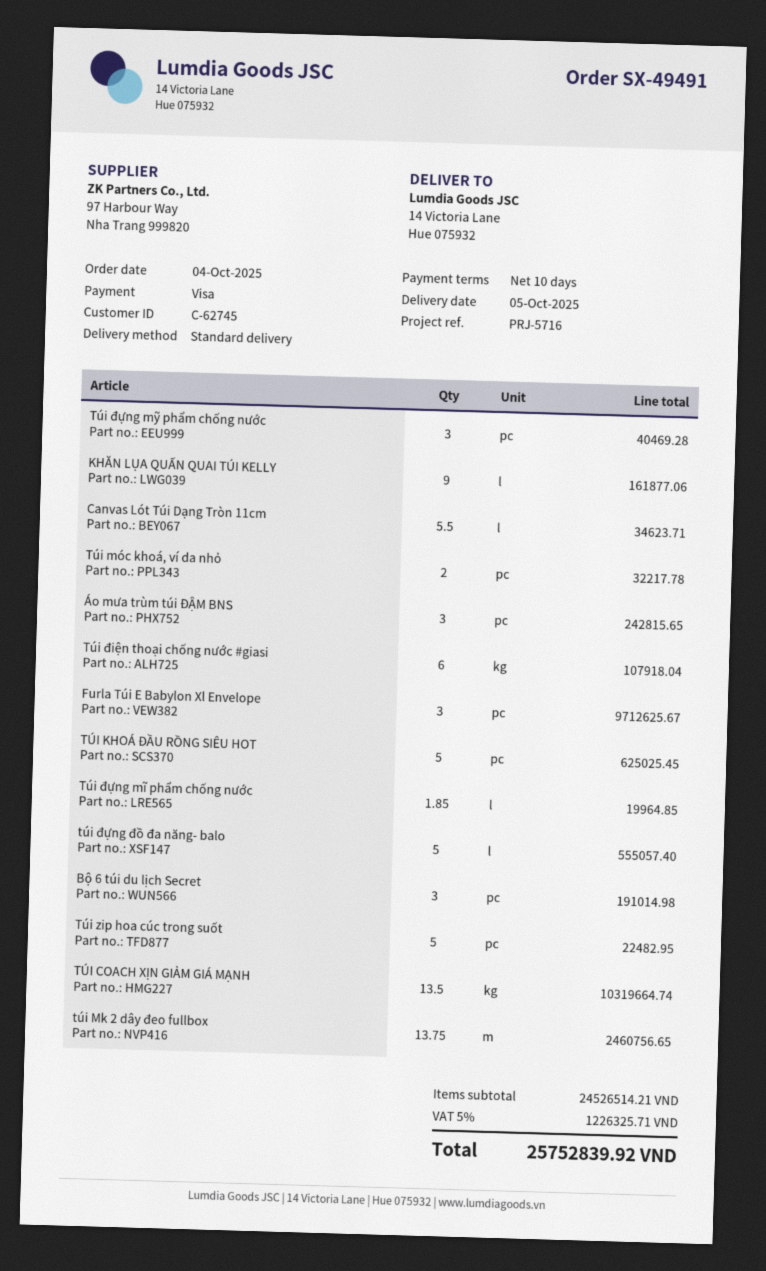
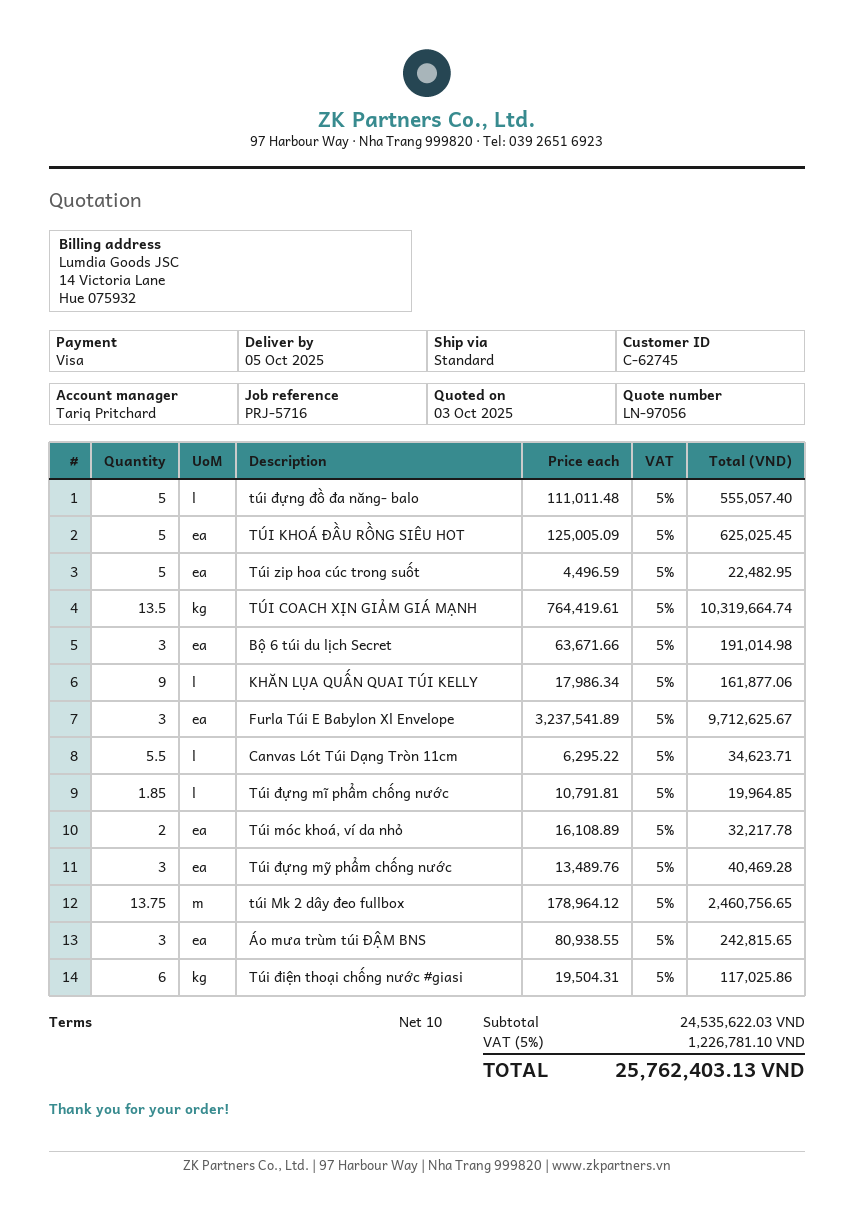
Túi điện thoại chống nước #giasi: 6 for 107918.04 -> 6 for 117025.86
subtotal: 24526514.21 -> 24535622.03
tax: 5% = 1226325.71 -> 5% = 1226781.10
total: 25752839.92 -> 25762403.13

